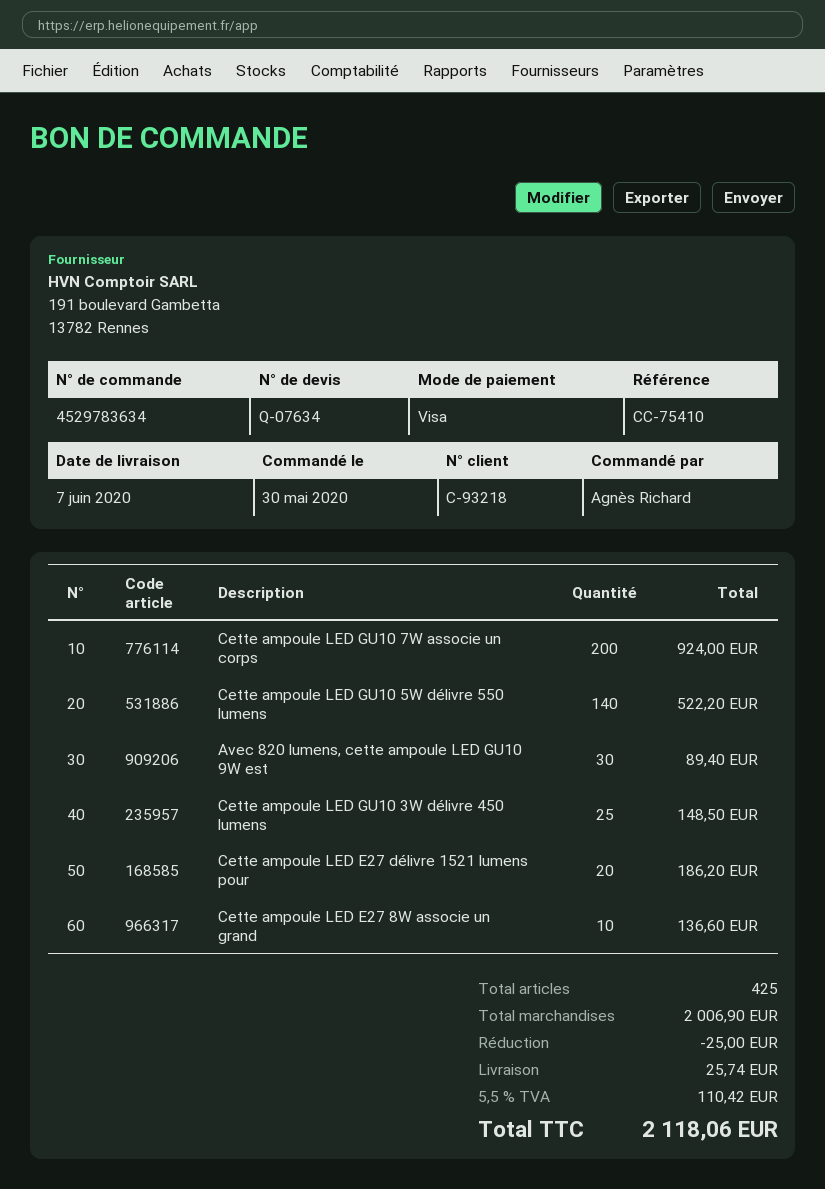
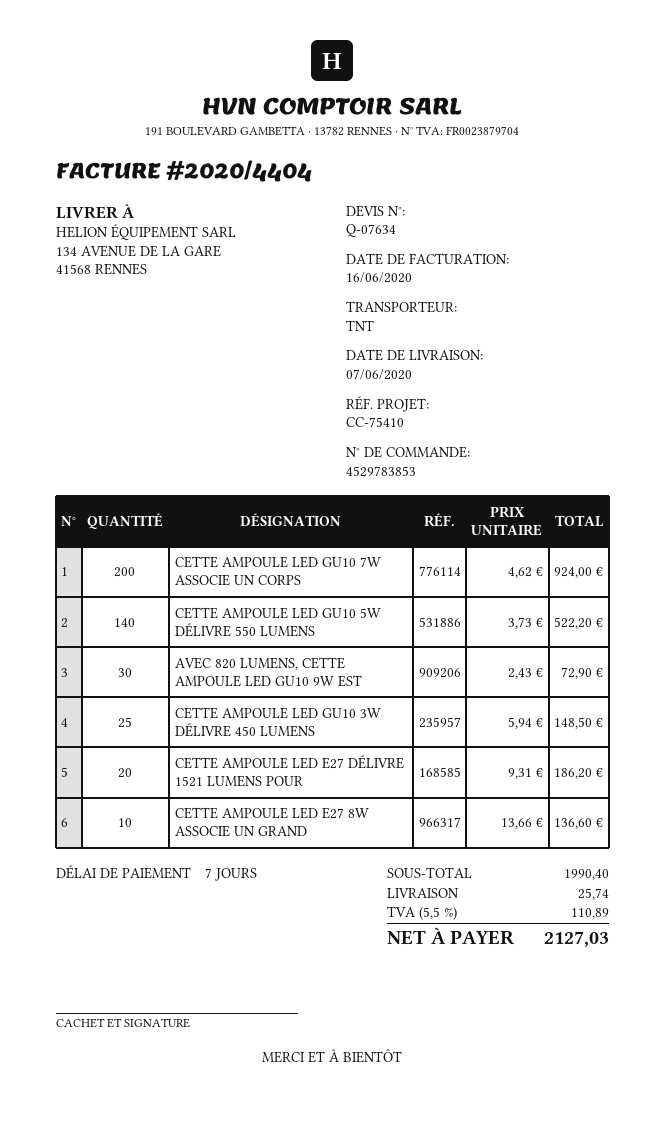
order number: 4529783634 -> 4529783853
Avec 820 lumens, cette ampoule LED GU10 9W est: 30 for 89.40 -> 30 for 72.90
subtotal: 2006.90 -> 1990.40
discount: 25.00 -> none
tax: 5.5% = 110.42 -> 5.5% = 110.89
total: 2118.06 -> 2127.03

